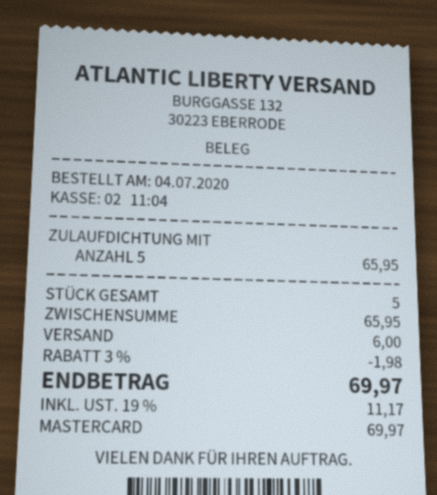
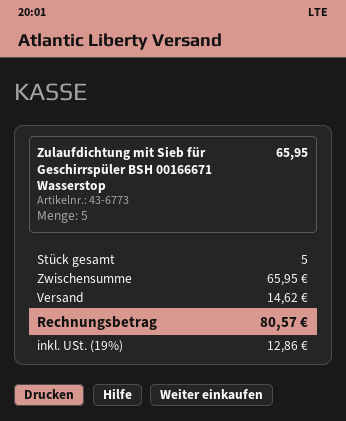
discount: 3% = 1.98 -> none
shipping: 6.00 -> 14.62
tax: 19% = 11.17 -> 19% = 12.86
total: 69.97 -> 80.57

